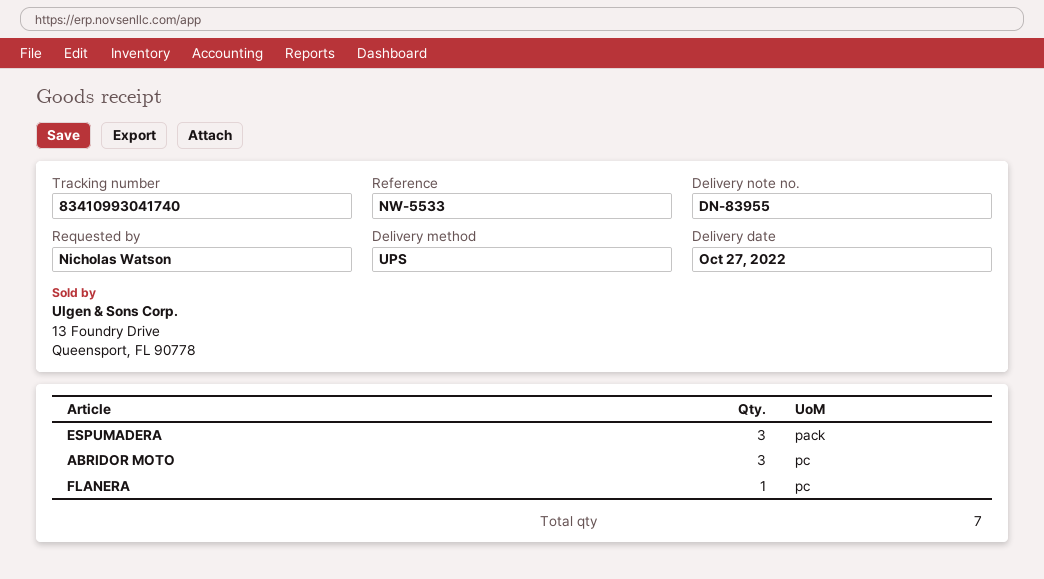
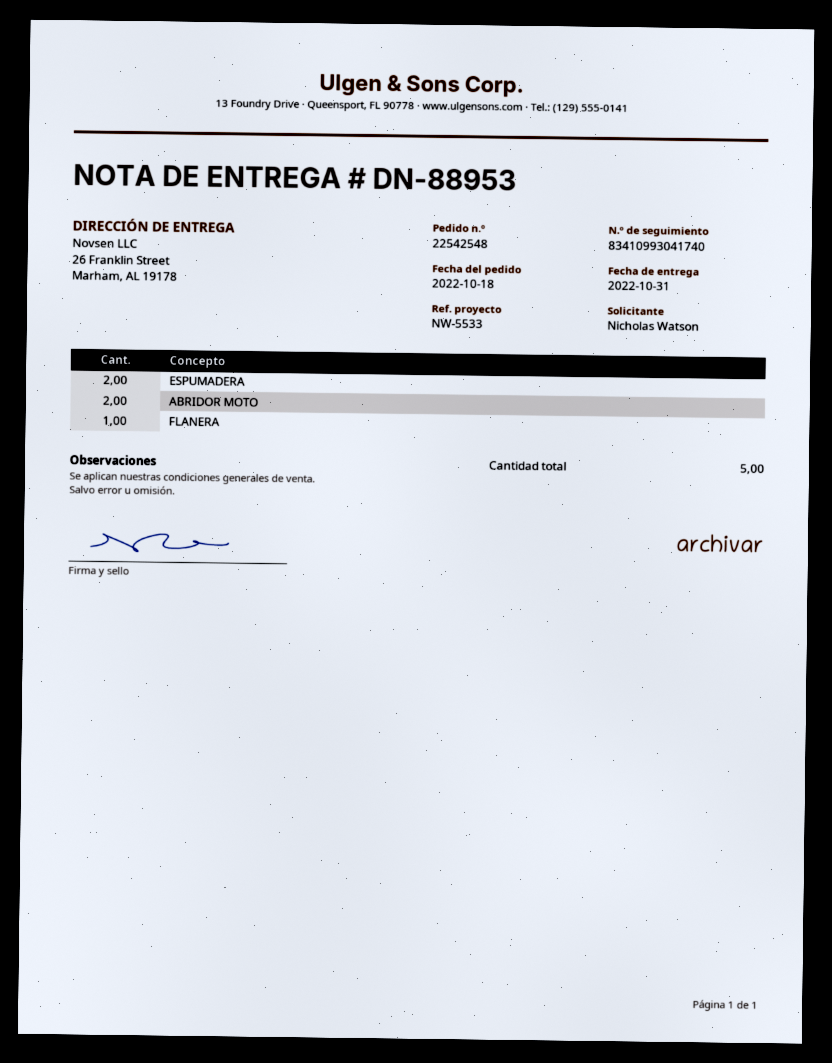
delivery note number: DN-83955 -> DN-88953
delivery date: 2022-10-27 -> 2022-10-31
ESPUMADERA: 3 -> 2
ABRIDOR MOTO: 3 -> 2
total quantity: 7 -> 5

